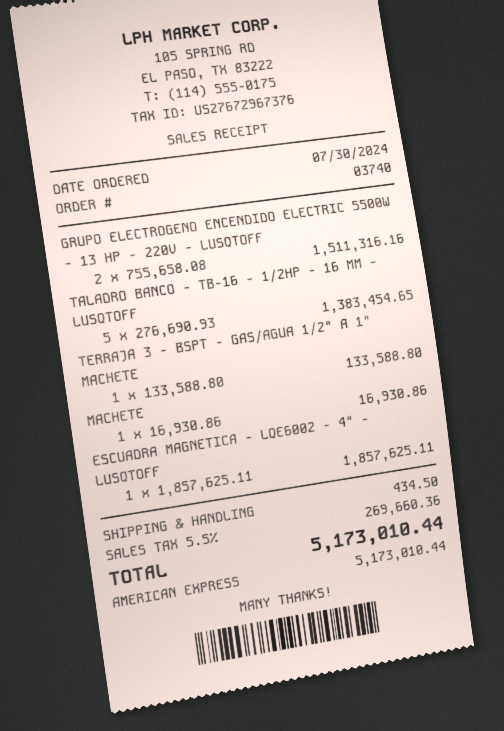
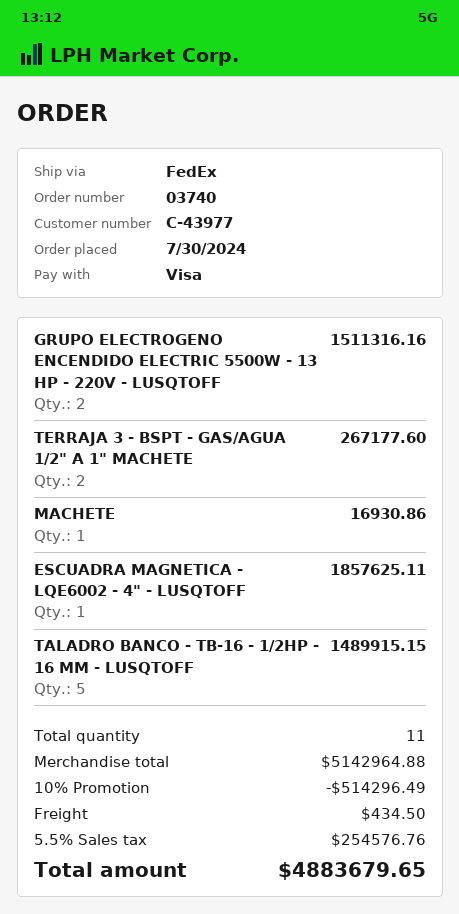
payment method: American Express -> Visa
TALADRO BANCO - TB-16 - 1/2HP - 16 MM - LUSQTOFF: 5 for 1383454.65 -> 5 for 1489915.15
TERRAJA 3 - BSPT - GAS/AGUA 1/2" A 1" MACHETE: 1 for 133588.80 -> 2 for 267177.60
discount: none -> 10% = 514296.49
tax: 5.5% = 269660.36 -> 5.5% = 254576.76
total: 5173010.44 -> 4883679.65

